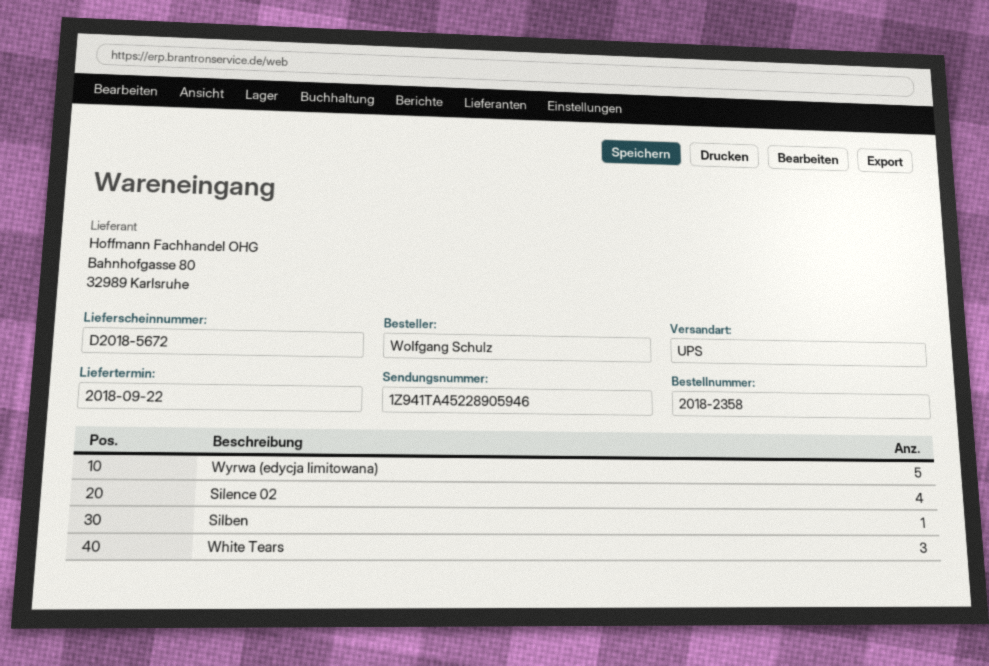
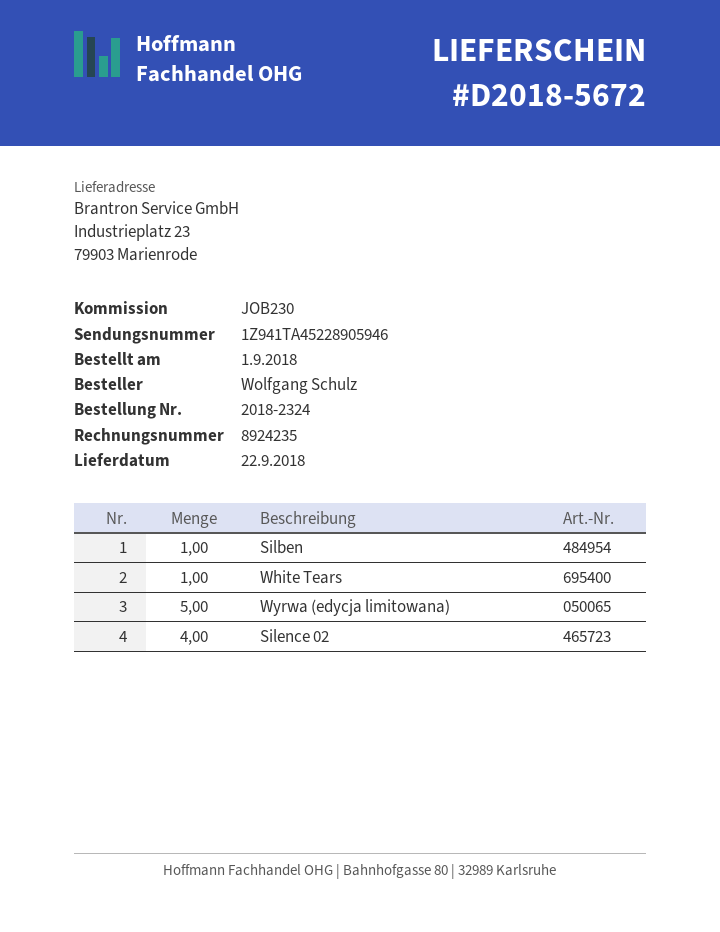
order number: 2018-2358 -> 2018-2324
White Tears: 3 -> 1

